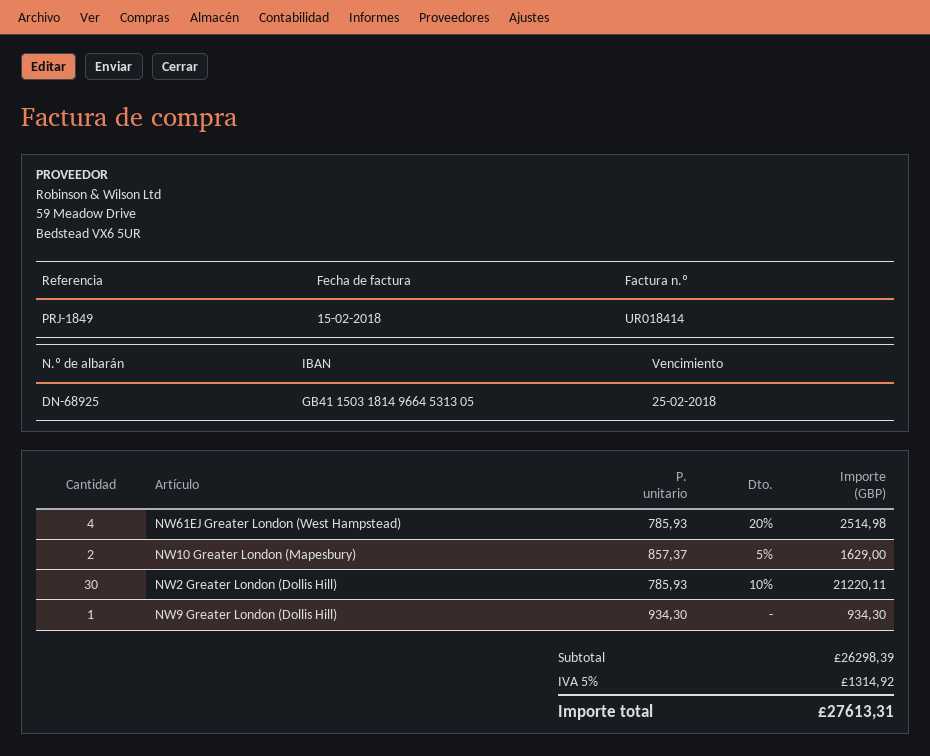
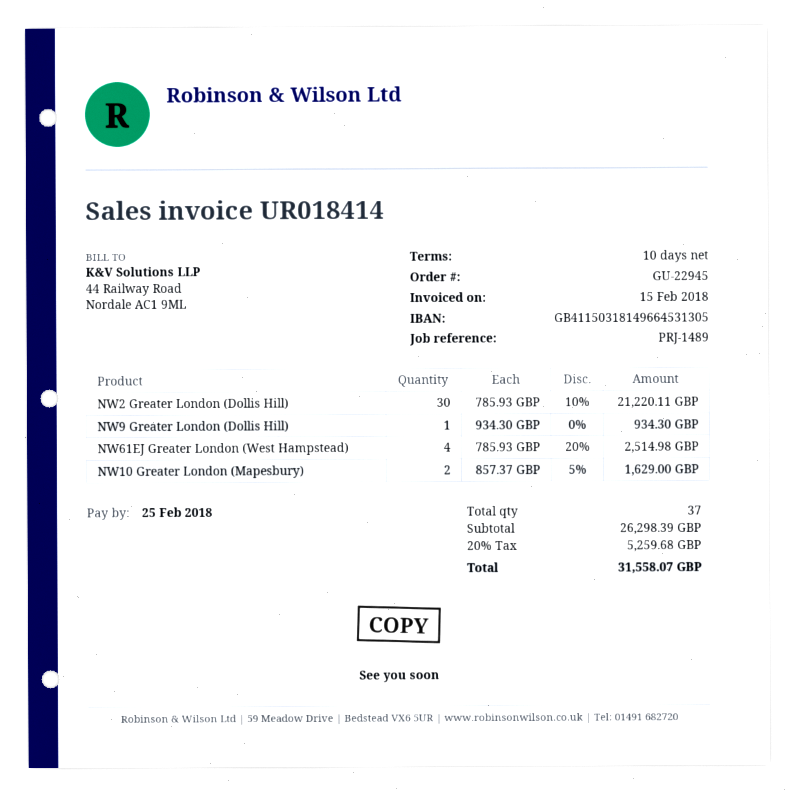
reference: PRJ-1849 -> PRJ-1489
tax: 5% = 1314.92 -> 20% = 5259.68
total: 27613.31 -> 31558.07

